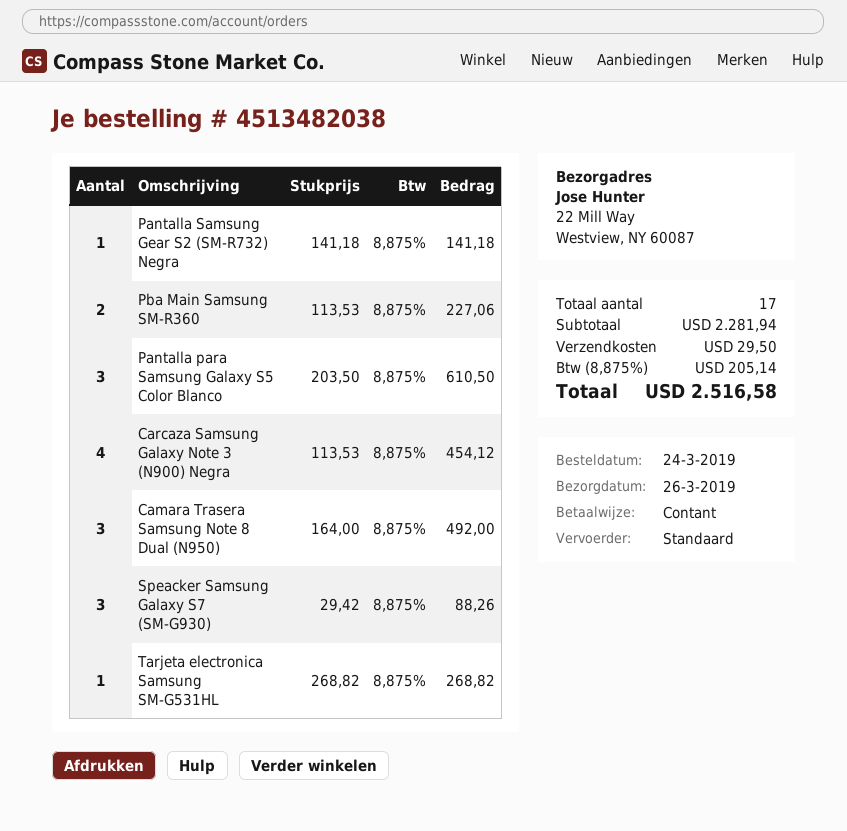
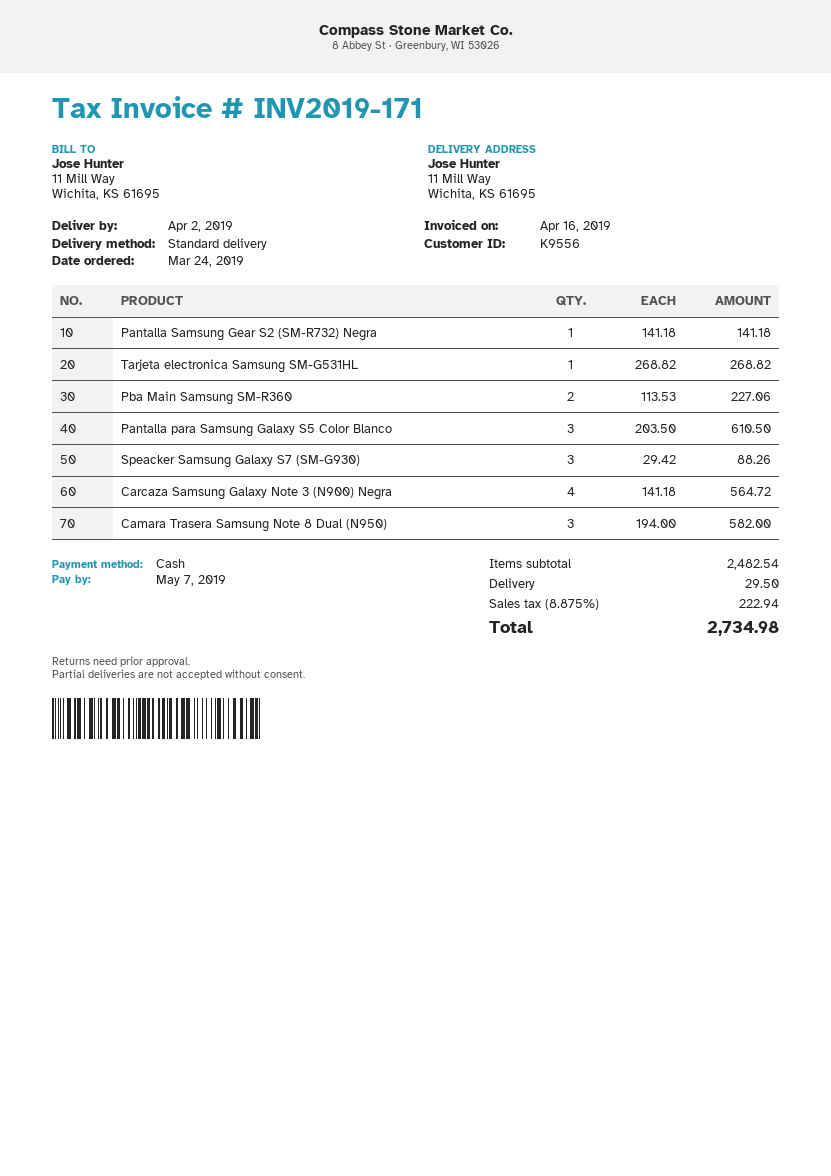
delivery date: 2019-03-26 -> 2019-04-02
ship to: 22 Mill Way, Westview, NY 60087 -> 11 Mill Way, Wichita, KS 61695
Carcaza Samsung Galaxy Note 3 (N900) Negra: 4 x 113.53 = 454.12 -> 4 x 141.18 = 564.72
Camara Trasera Samsung Note 8 Dual (N950): 3 x 164.00 = 492.00 -> 3 x 194.00 = 582.00
subtotal: 2281.94 -> 2482.54
tax: 8.875% = 205.14 -> 8.875% = 222.94
total: 2516.58 -> 2734.98

